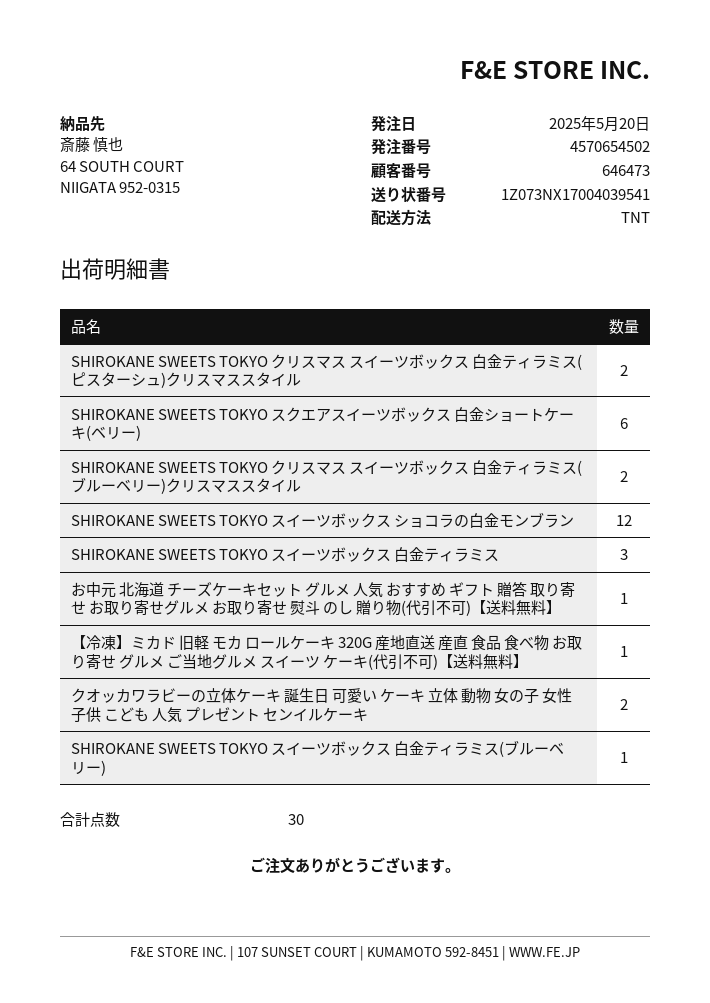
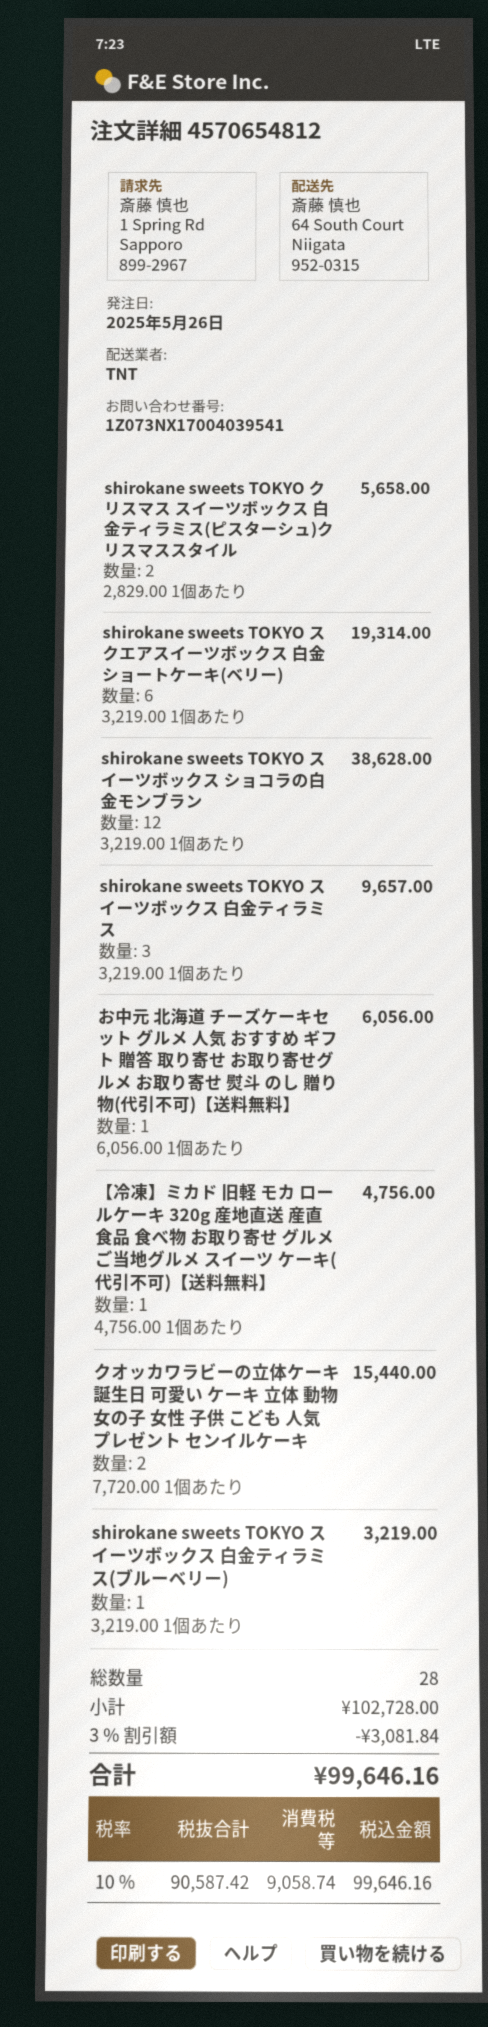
order number: 4570654502 -> 4570654812
order date: 2025-05-20 -> 2025-05-26
SHIROKANE SWEETS TOKYO クリスマス スイーツボックス 白金ティラミス(ブルーベリー)クリスマススタイル: 2 -> none
total quantity: 30 -> 28

